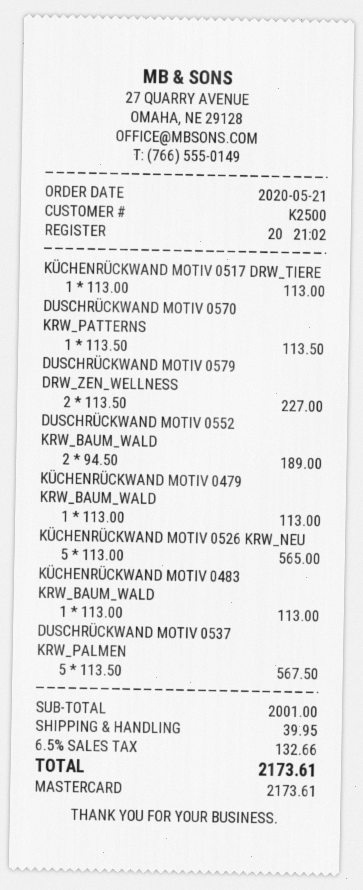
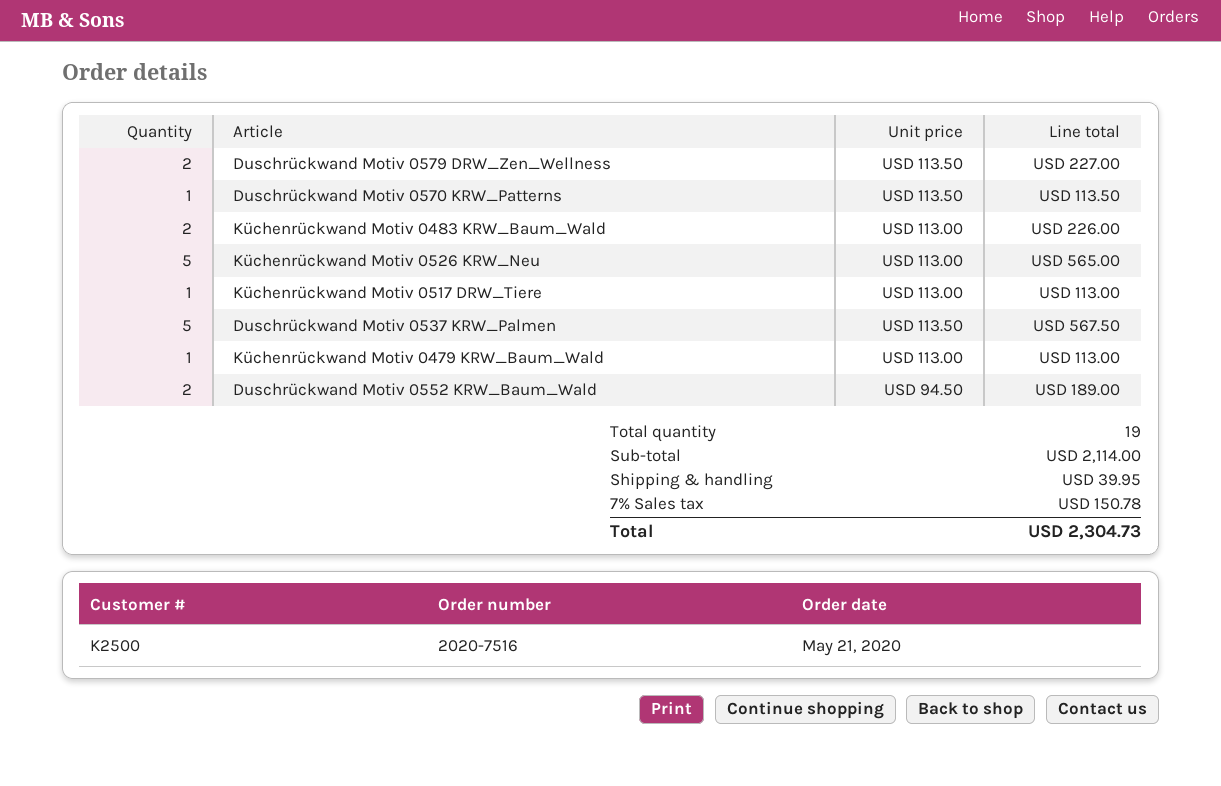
KÜCHENRÜCKWAND MOTIV 0483 KRW_BAUM_WALD: 1 x 113.00 = 113.00 -> 2 x 113.00 = 226.00
subtotal: 2001.00 -> 2114.00
tax: 6.5% = 132.66 -> 7% = 150.78
total: 2173.61 -> 2304.73

